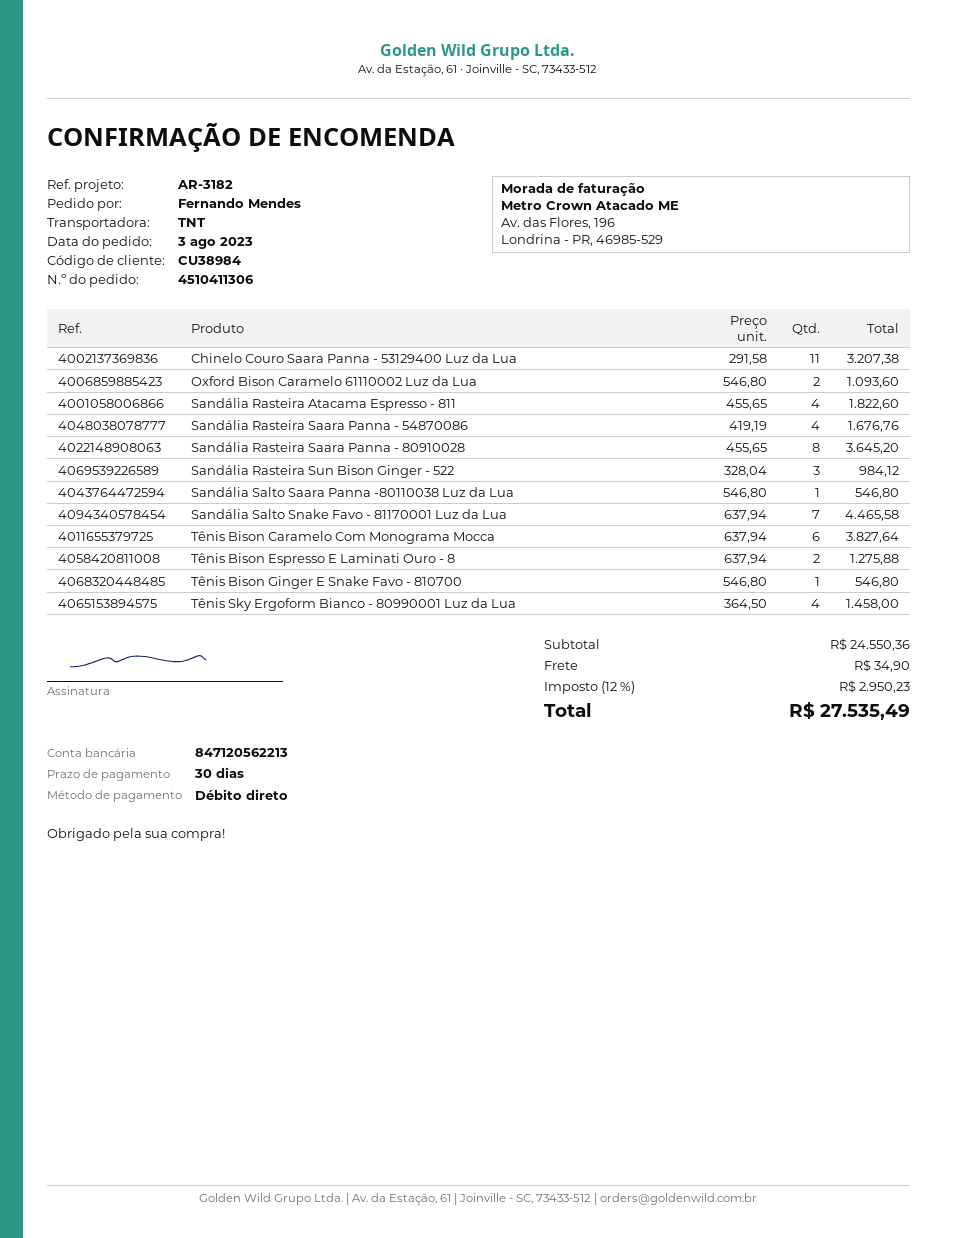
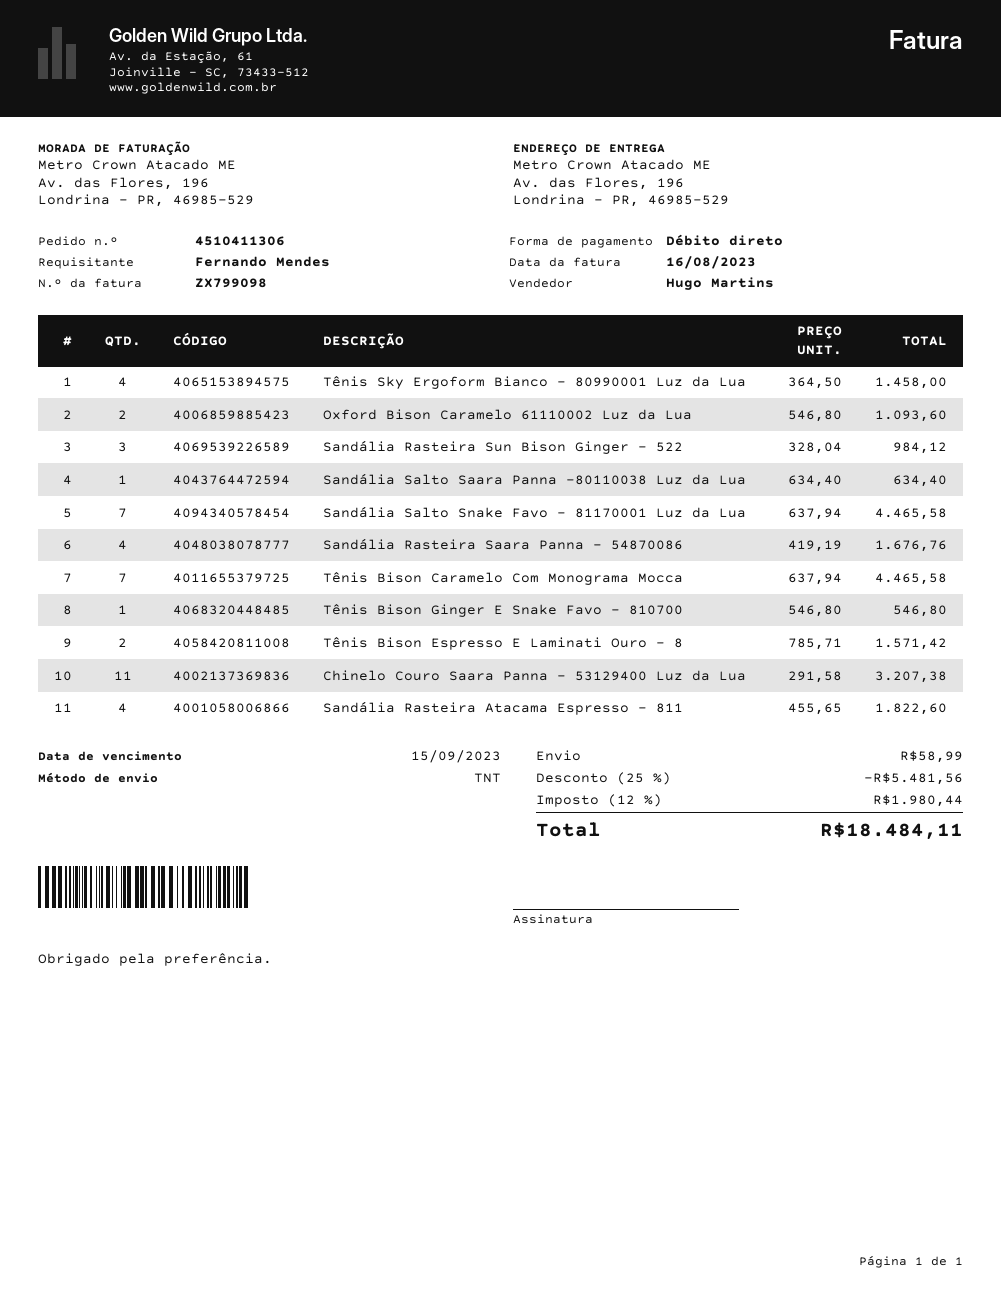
Sandália Rasteira Saara Panna - 80910028: 8 x 455.65 = 3645.20 -> none
Sandália Salto Saara Panna -80110038 Luz da Lua: 1 x 546.80 = 546.80 -> 1 x 634.40 = 634.40
Tênis Bison Caramelo Com Monograma Mocca: 6 x 637.94 = 3827.64 -> 7 x 637.94 = 4465.58
Tênis Bison Espresso E Laminati Ouro - 8: 2 x 637.94 = 1275.88 -> 2 x 785.71 = 1571.42
discount: none -> 25% = 5481.56
shipping: 34.90 -> 58.99
tax: 12% = 2950.23 -> 12% = 1980.44
total: 27535.49 -> 18484.11

